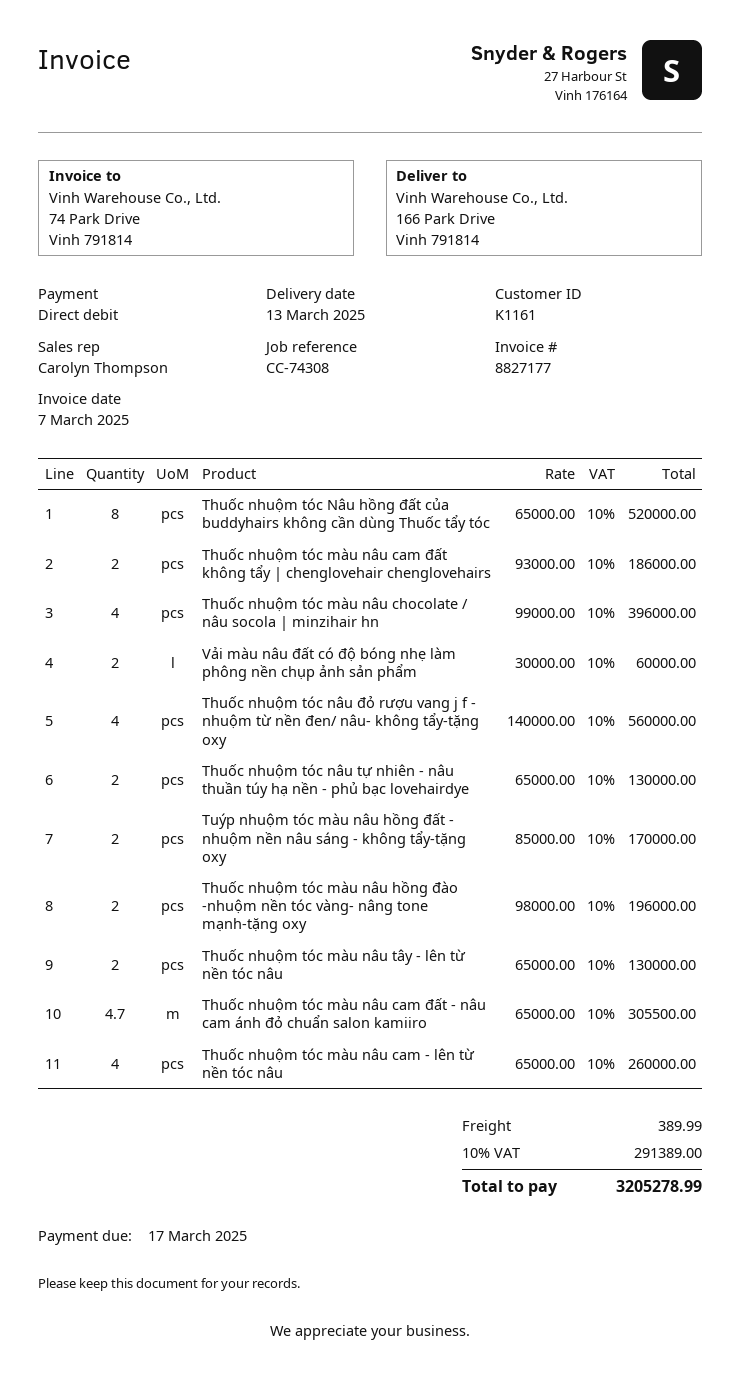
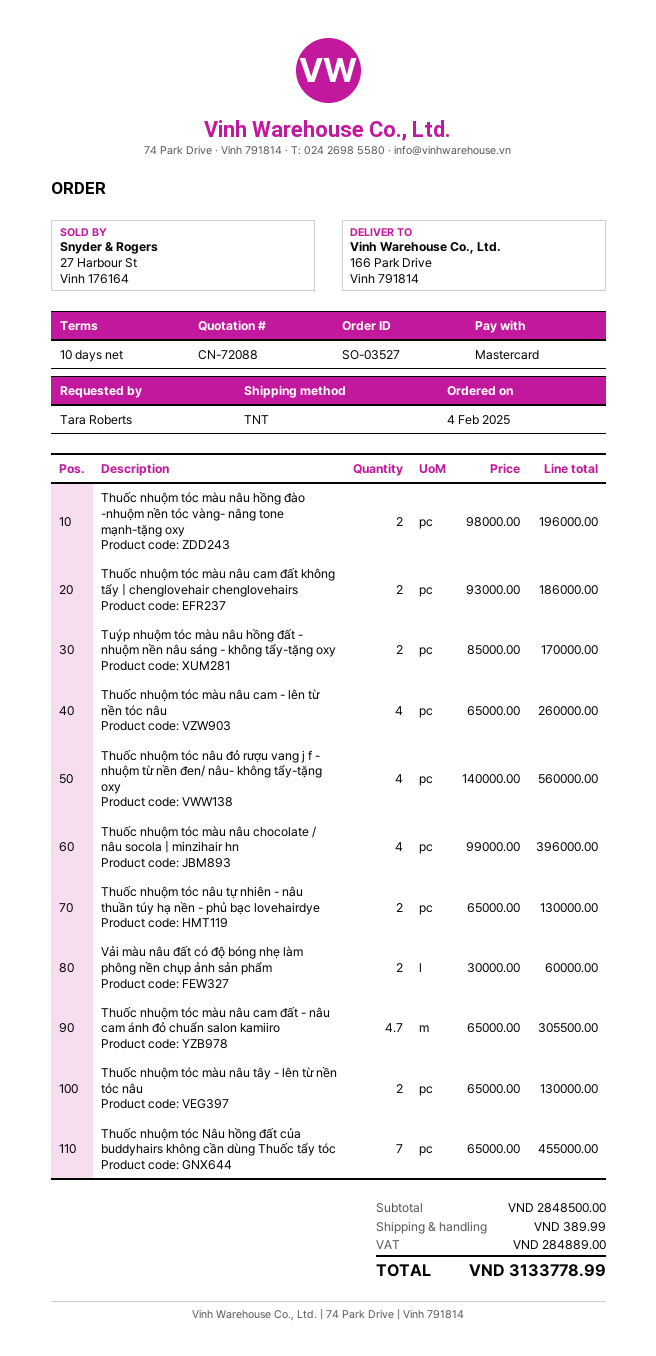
payment method: direct debit -> Mastercard
Thuốc nhuộm tóc Nâu hồng đất của buddyhairs không cần dùng Thuốc tẩy tóc: 8 x 65000.00 = 520000.00 -> 7 x 65000.00 = 455000.00
tax: 291389.00 -> 284889.00
total: 3205278.99 -> 3133778.99

